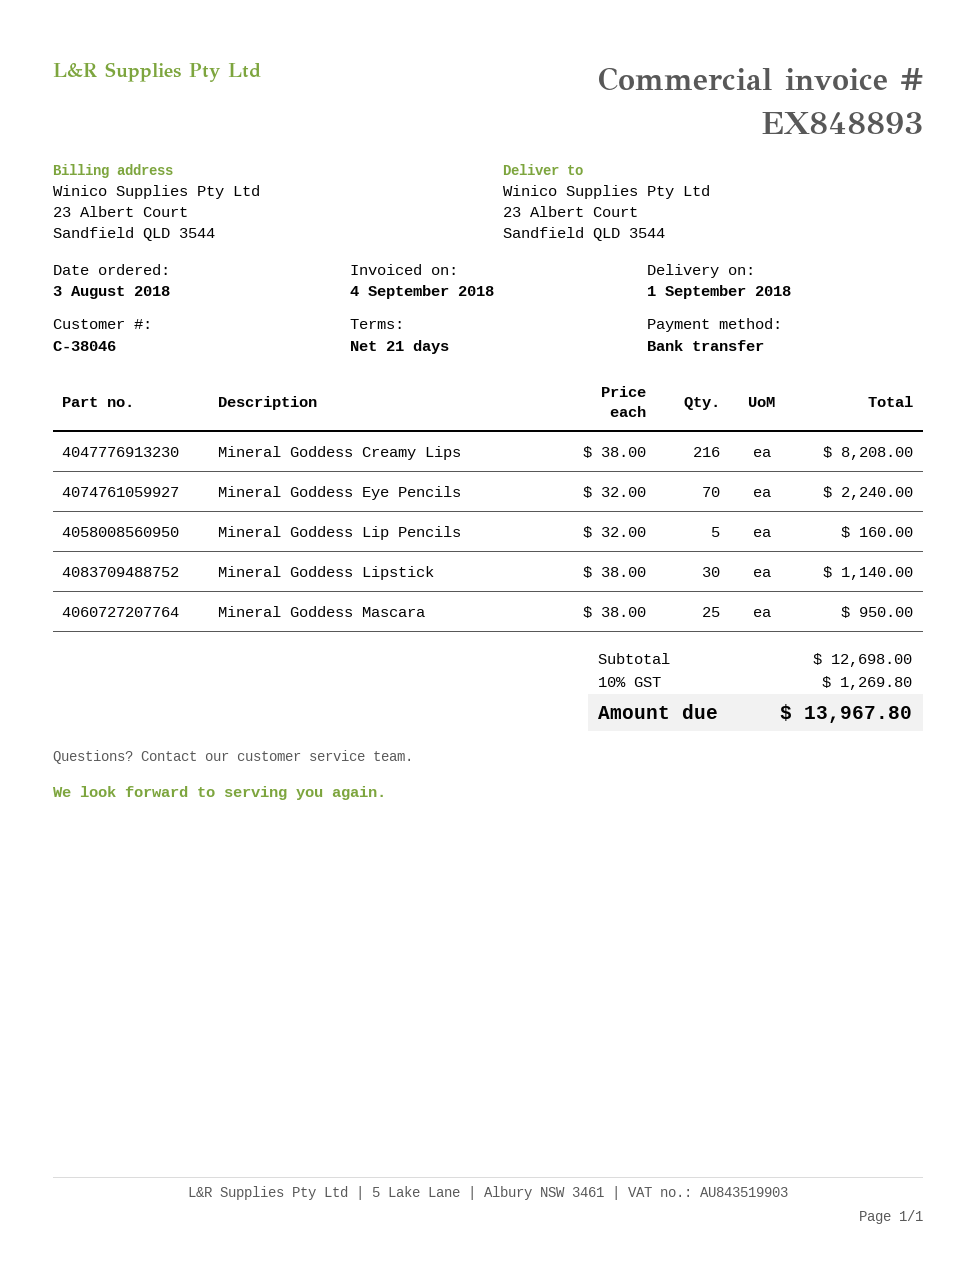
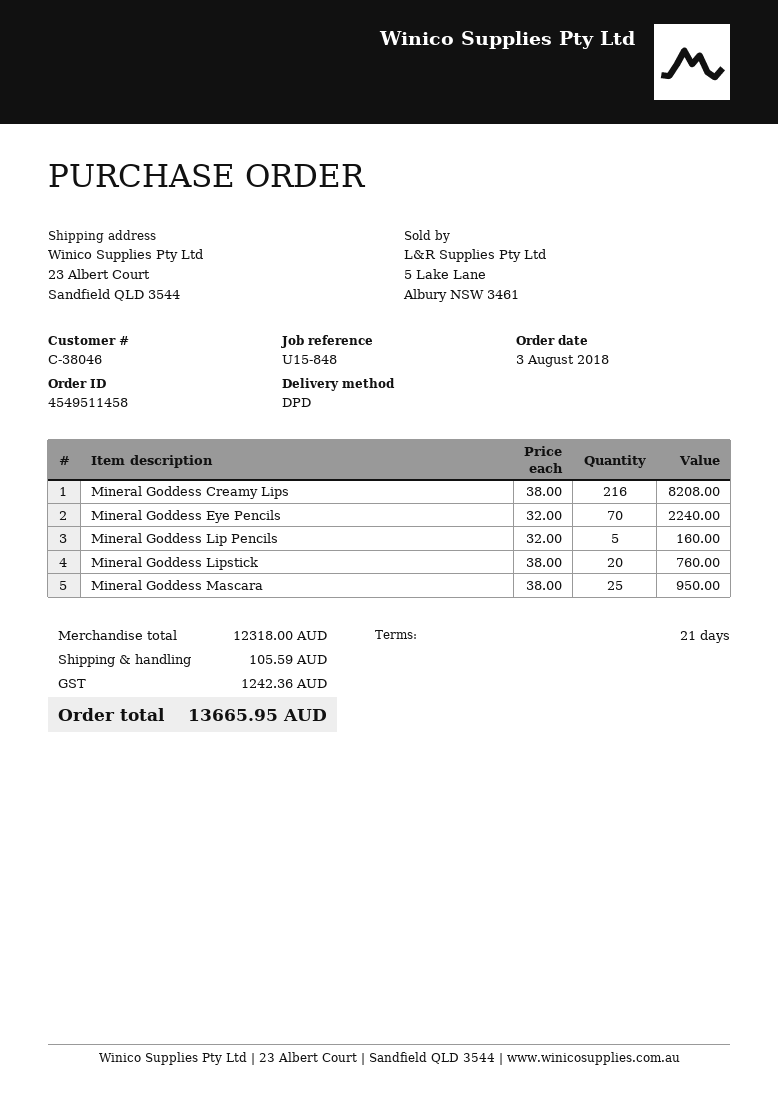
Mineral Goddess Lipstick: 30 x 38.00 = 1140.00 -> 20 x 38.00 = 760.00
subtotal: 12698.00 -> 12318.00
shipping: none -> 105.59
tax: 1269.80 -> 1242.36
total: 13967.80 -> 13665.95

